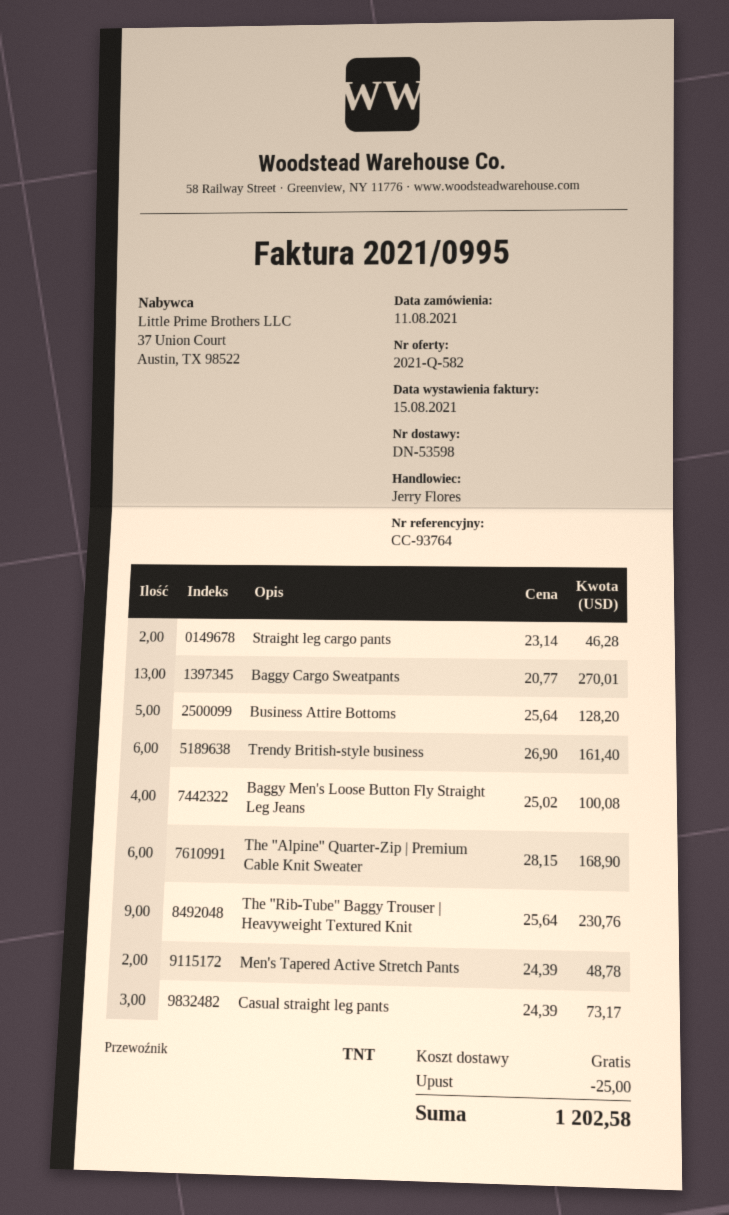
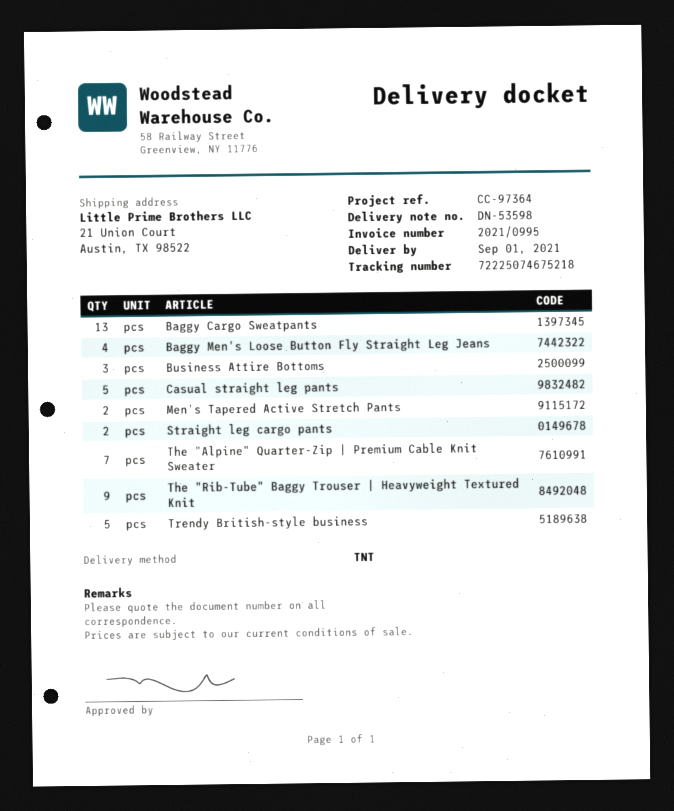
reference: CC-93764 -> CC-97364
Business Attire Bottoms: 5 -> 3
Trendy British-style business: 6 -> 5
The "Alpine" Quarter-Zip | Premium Cable Knit Sweater: 6 -> 7
Casual straight leg pants: 3 -> 5

